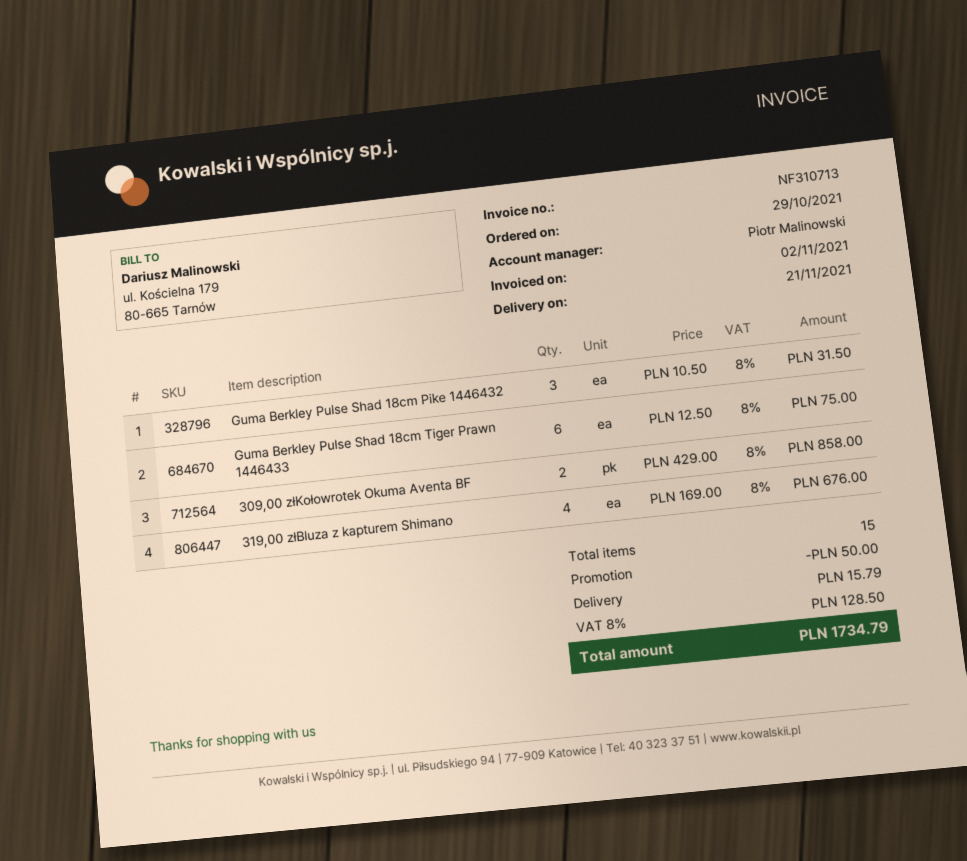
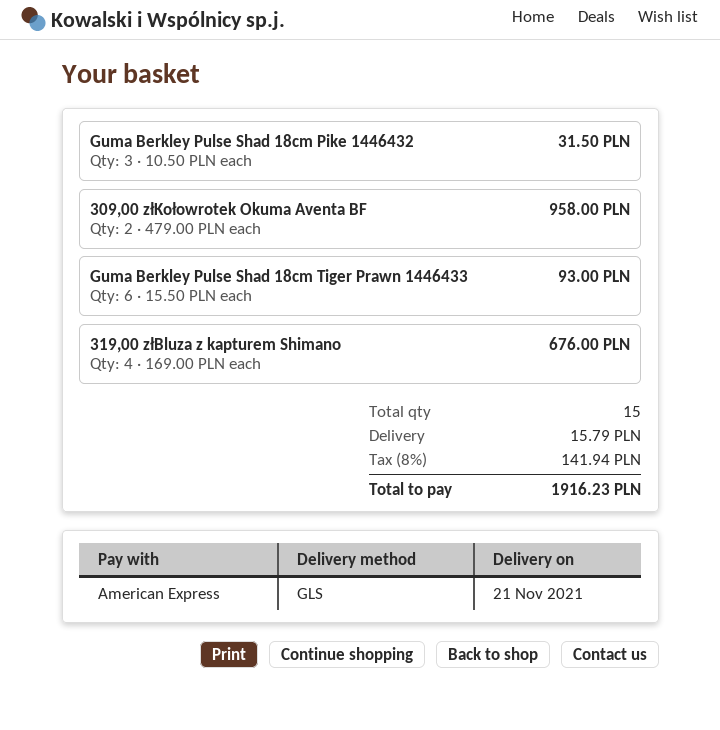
Guma Berkley Pulse Shad 18cm Tiger Prawn 1446433: 6 x 12.50 = 75.00 -> 6 x 15.50 = 93.00
309,00 złKołowrotek Okuma Aventa BF: 2 x 429.00 = 858.00 -> 2 x 479.00 = 958.00
discount: 50.00 -> none
tax: 8% = 128.50 -> 8% = 141.94
total: 1734.79 -> 1916.23

